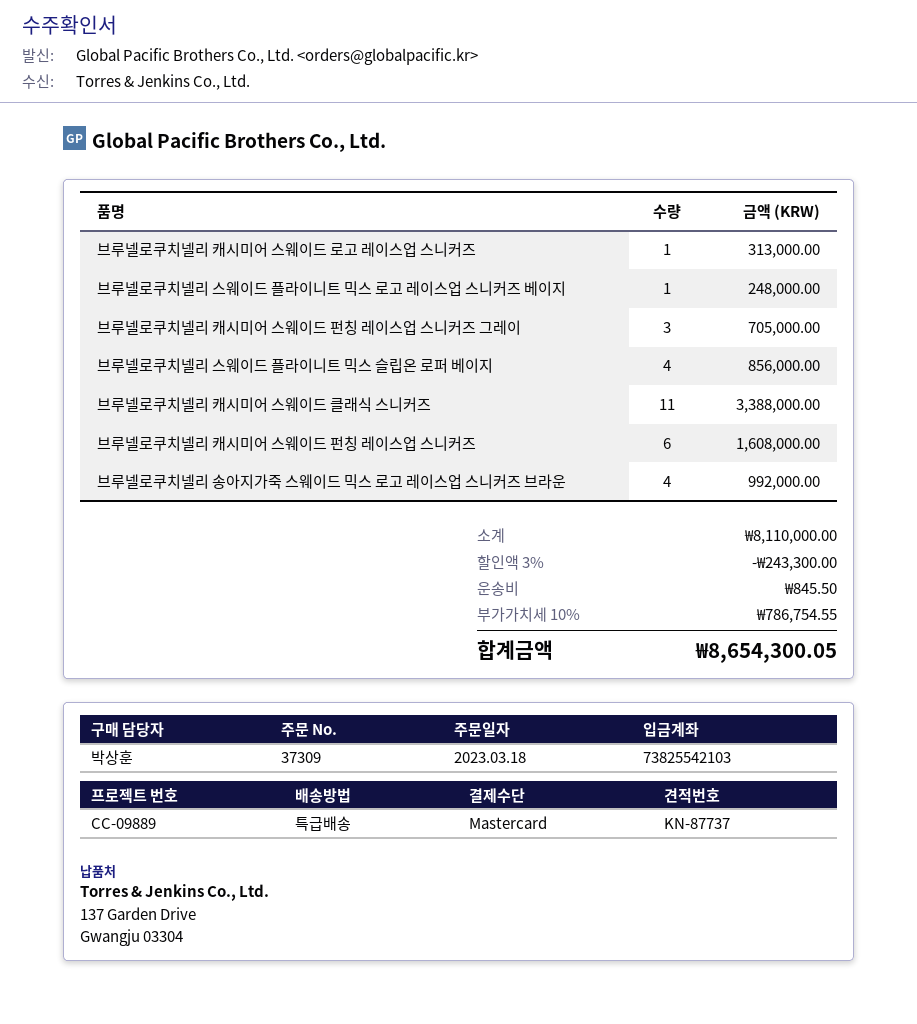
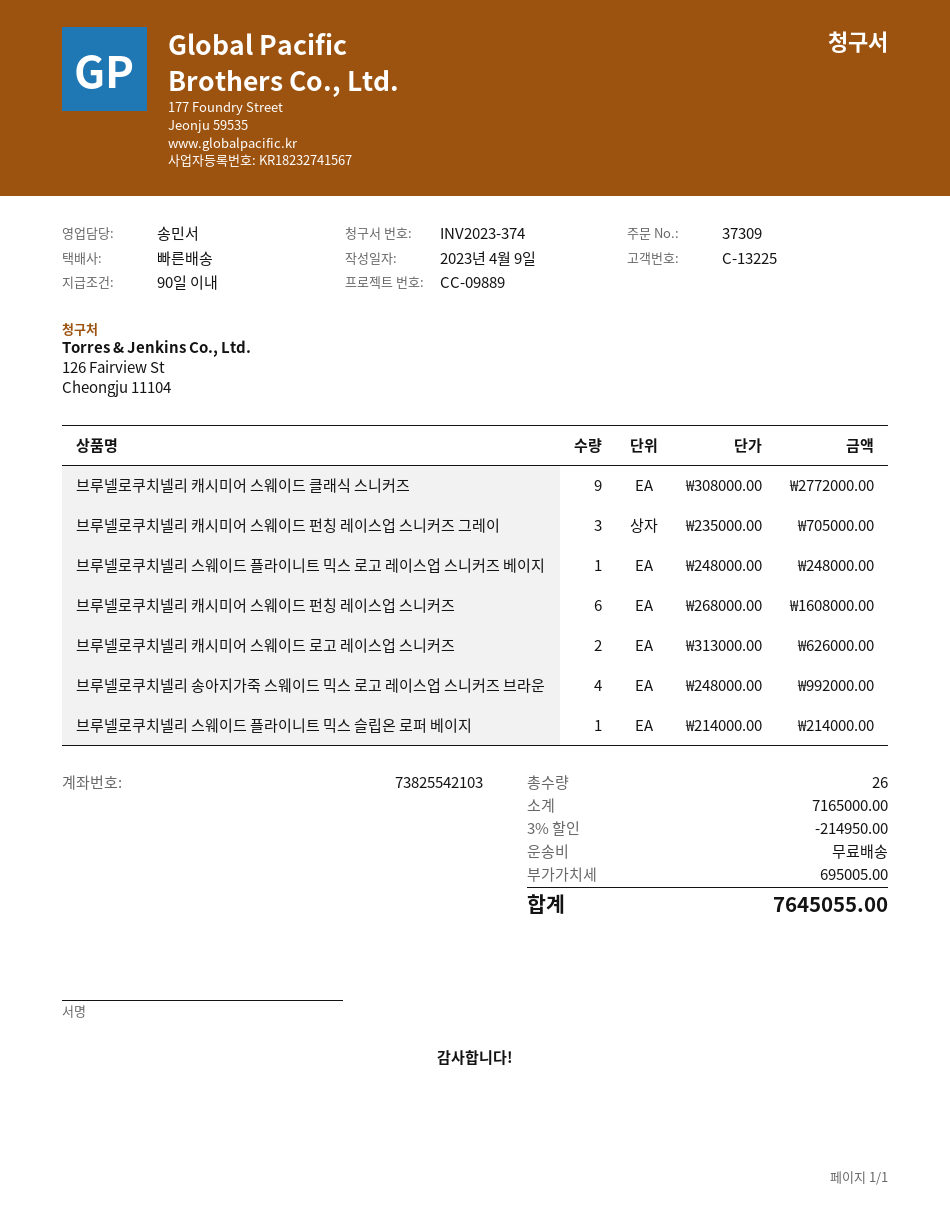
브루넬로쿠치넬리 캐시미어 스웨이드 로고 레이스업 스니커즈: 1 for 313000.00 -> 2 for 626000.00
브루넬로쿠치넬리 스웨이드 플라이니트 믹스 슬립온 로퍼 베이지: 4 for 856000.00 -> 1 for 214000.00
브루넬로쿠치넬리 캐시미어 스웨이드 클래식 스니커즈: 11 for 3388000.00 -> 9 for 2772000.00
subtotal: 8110000.00 -> 7165000.00
discount: 3% = 243300.00 -> 3% = 214950.00
shipping: 845.50 -> 0.00
tax: 786754.55 -> 695005.00
total: 8654300.05 -> 7645055.00

